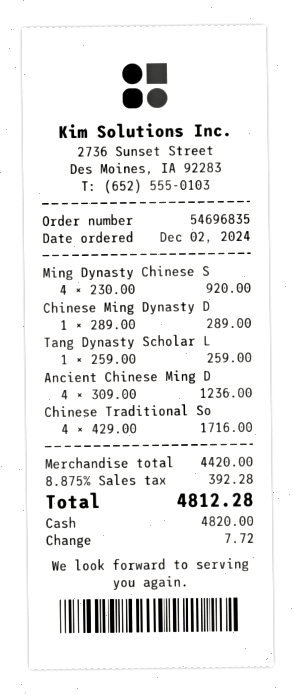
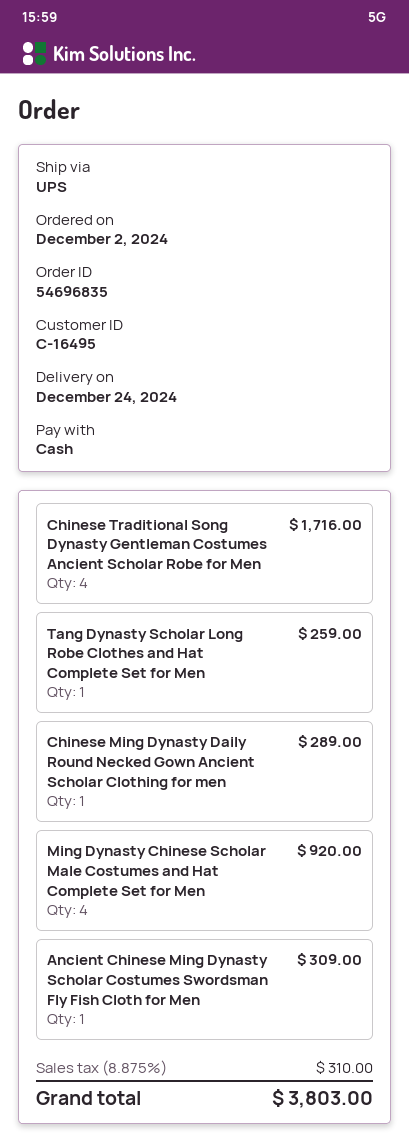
Ancient Chinese Ming D: 4 for 1236.00 -> 1 for 309.00
tax: 8.875% = 392.28 -> 8.875% = 310.00
total: 4812.28 -> 3803.00

